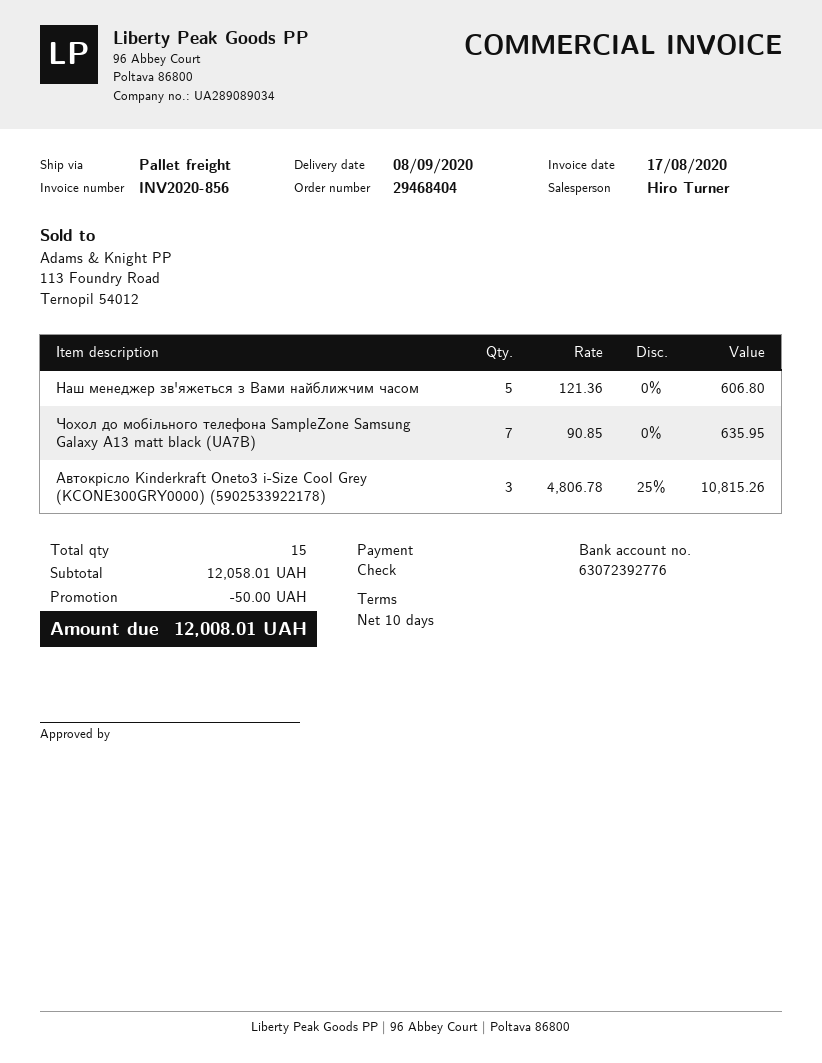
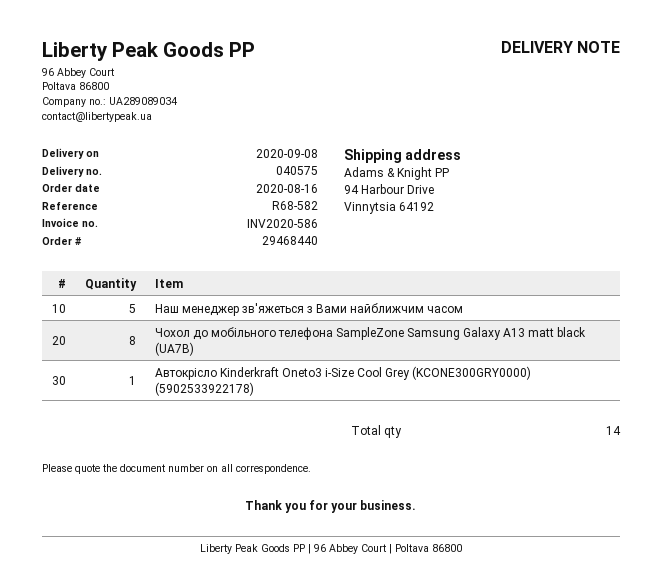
order number: 29468404 -> 29468440
invoice number: INV2020-856 -> INV2020-586
Чохол до мобільного телефона SampleZone Samsung Galaxy A13 matt black (UA7B): 7 -> 8
Автокрісло Kinderkraft Oneto3 i-Size Cool Grey (KCONE300GRY0000) (5902533922178): 3 -> 1
total quantity: 15 -> 14

